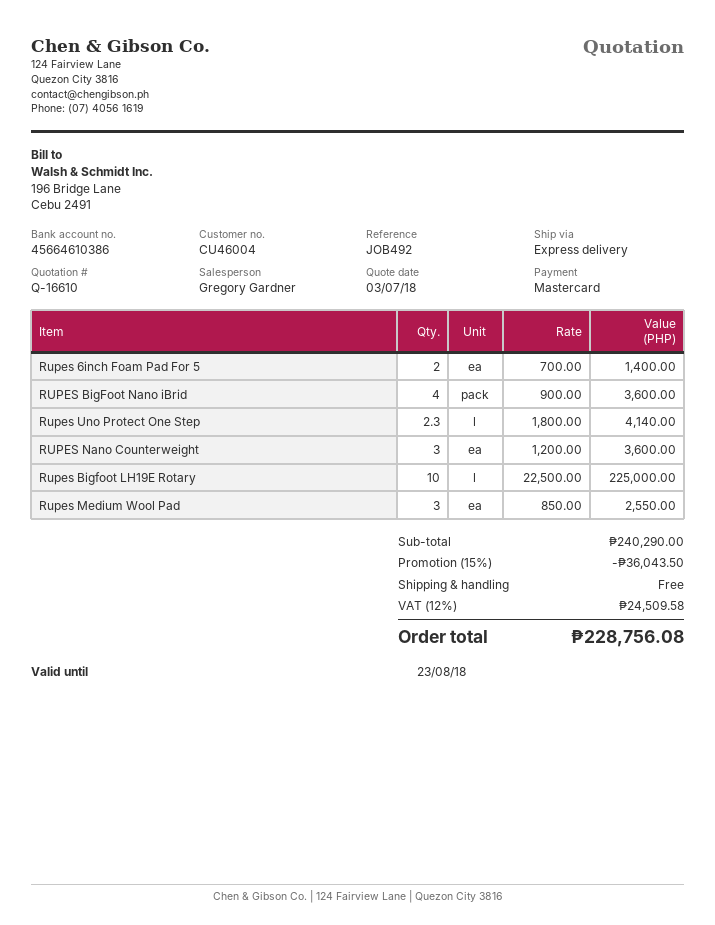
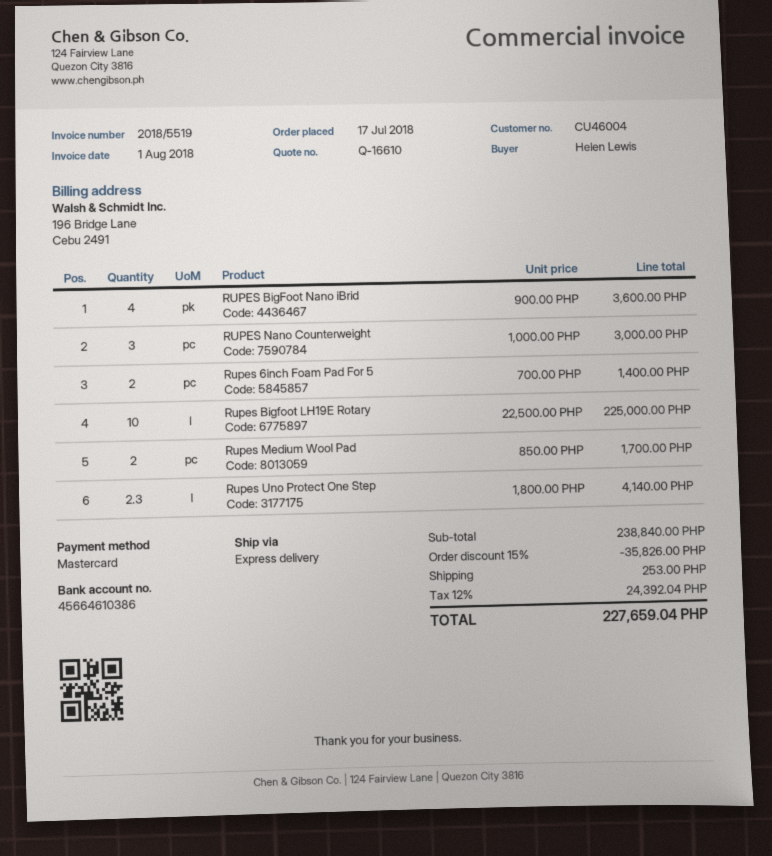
RUPES Nano Counterweight: 3 x 1200.00 = 3600.00 -> 3 x 1000.00 = 3000.00
Rupes Medium Wool Pad: 3 x 850.00 = 2550.00 -> 2 x 850.00 = 1700.00
subtotal: 240290.00 -> 238840.00
discount: 15% = 36043.50 -> 15% = 35826.00
shipping: 0.00 -> 253.00
tax: 12% = 24509.58 -> 12% = 24392.04
total: 228756.08 -> 227659.04

